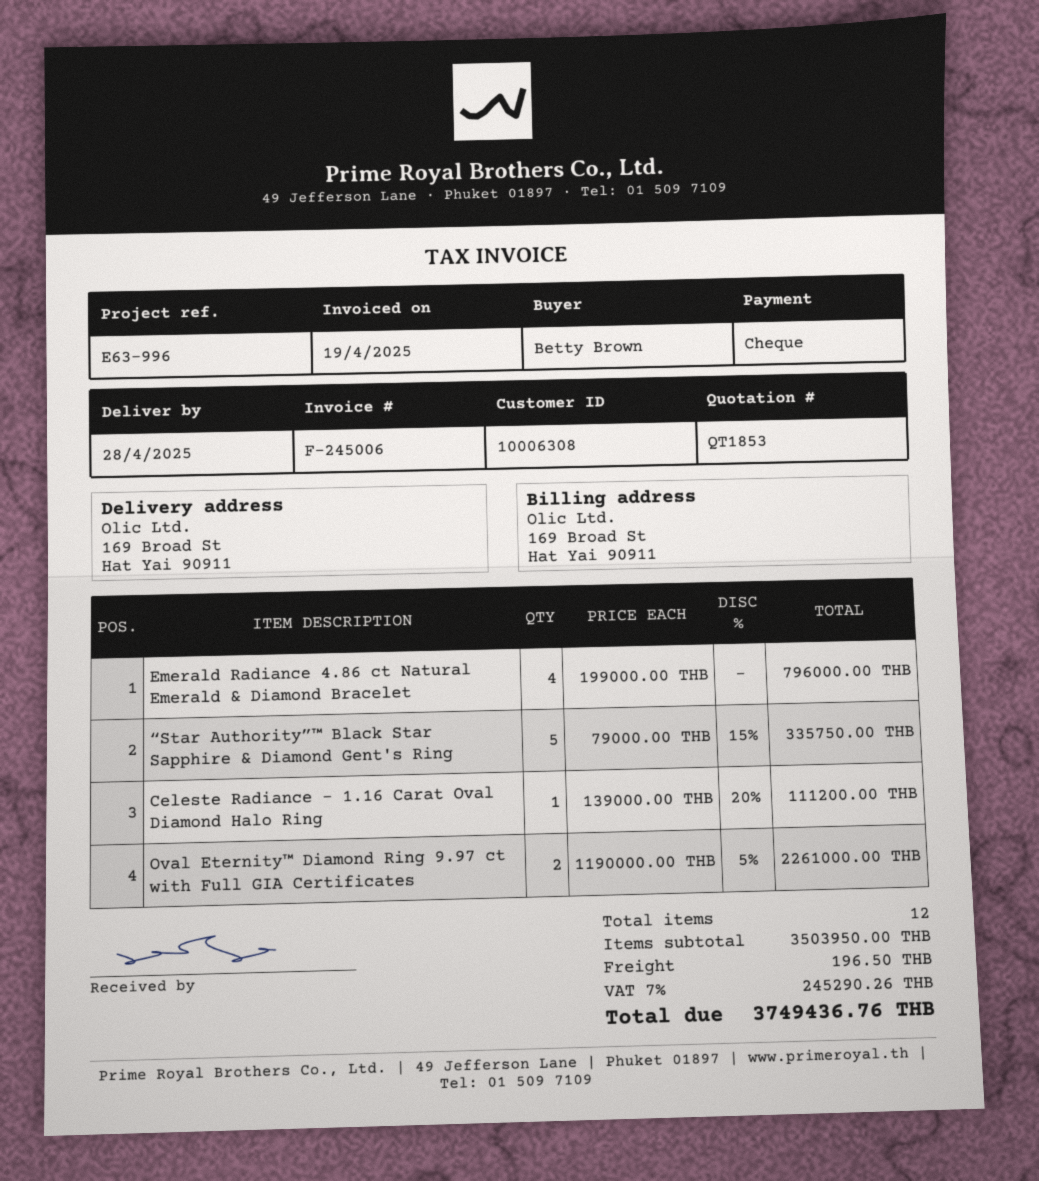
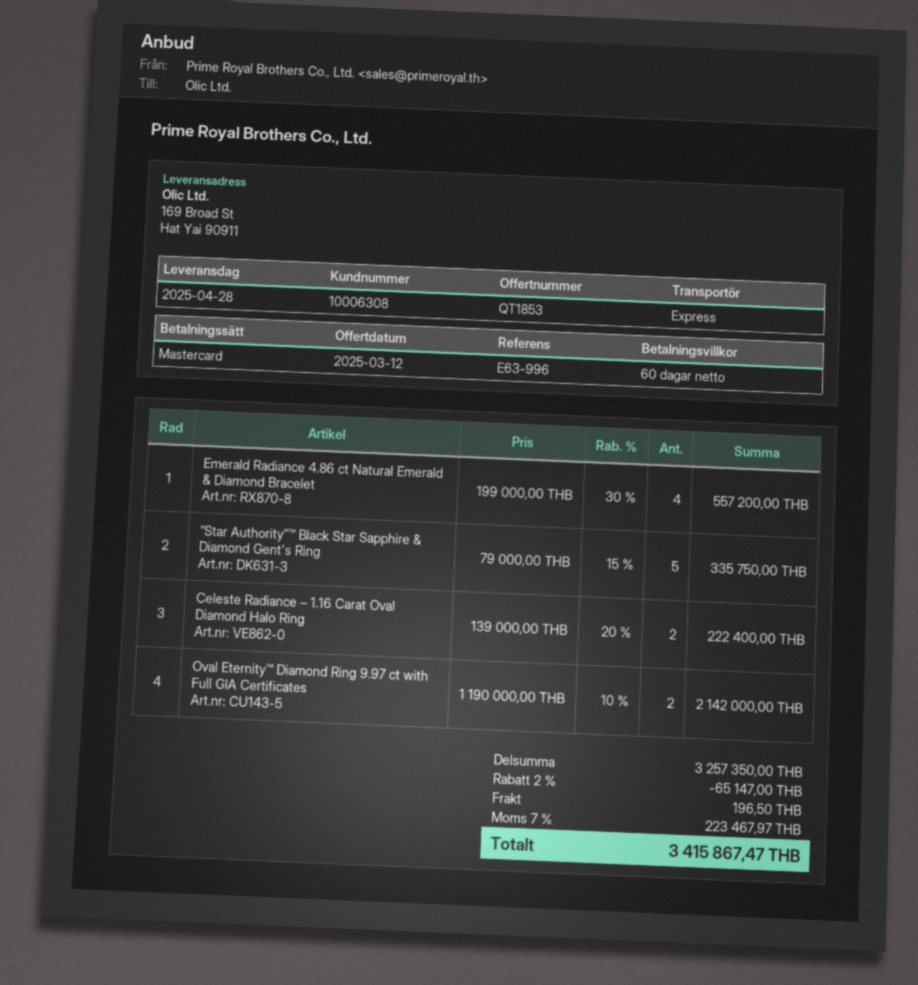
payment method: cheque -> Mastercard
Emerald Radiance 4.86 ct Natural Emerald & Diamond Bracelet: 4 x 199000.00 = 796000.00 -> 4 x 199000.00 - 30% = 557200.00
Celeste Radiance – 1.16 Carat Oval Diamond Halo Ring: 1 x 139000.00 - 20% = 111200.00 -> 2 x 139000.00 - 20% = 222400.00
Oval Eternity™ Diamond Ring 9.97 ct with Full GIA Certificates: 2 x 1190000.00 - 5% = 2261000.00 -> 2 x 1190000.00 - 10% = 2142000.00
subtotal: 3503950.00 -> 3257350.00
discount: none -> 2% = 65147.00
tax: 7% = 245290.26 -> 7% = 223467.97
total: 3749436.76 -> 3415867.47

